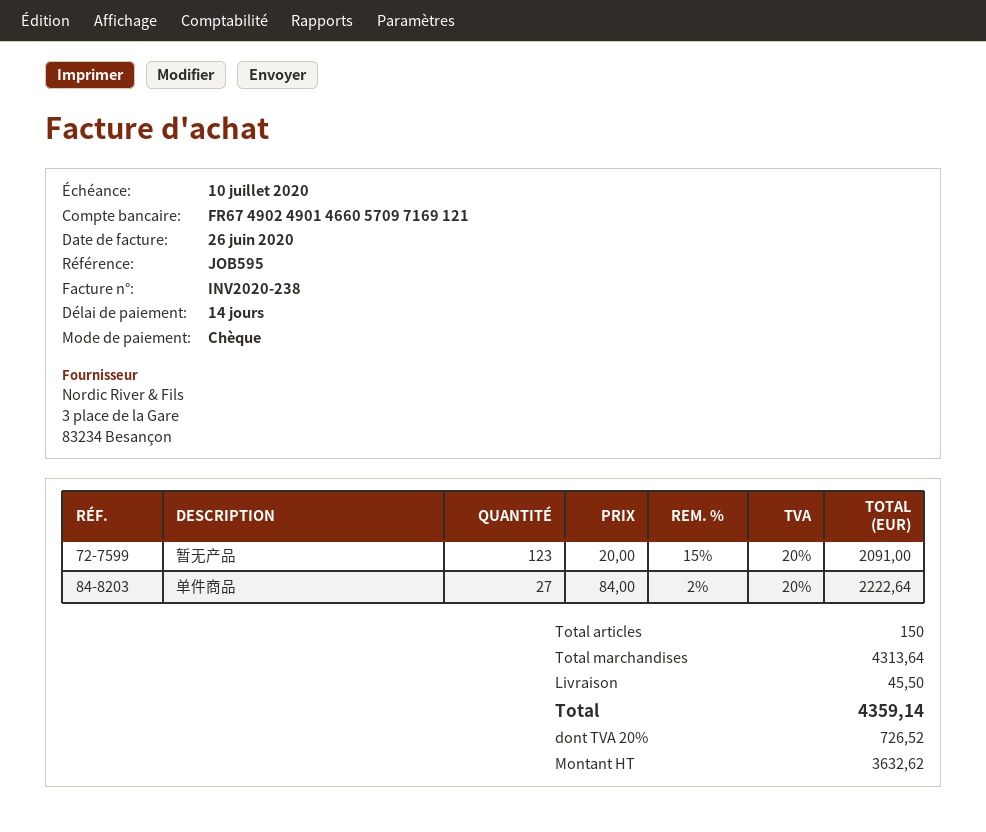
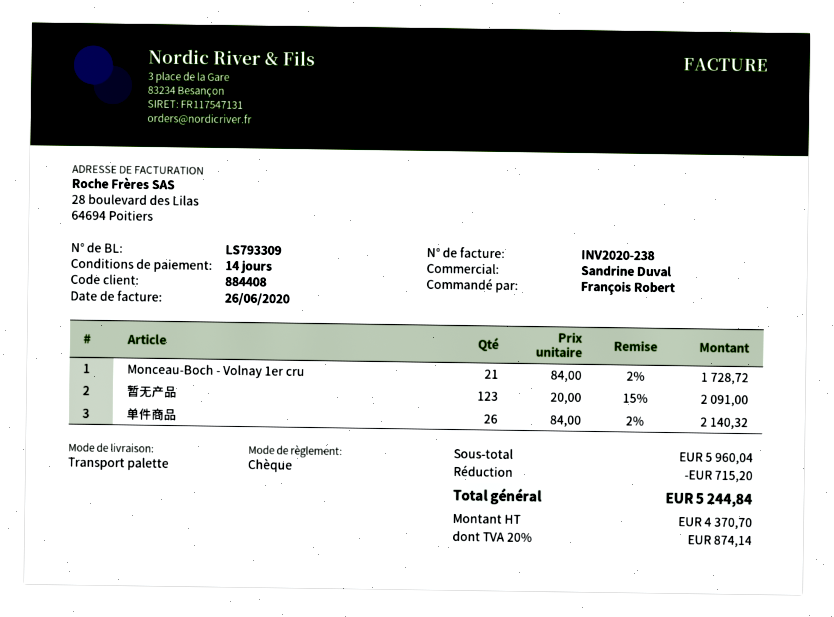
单件商品: 27 x 84.00 - 2% = 2222.64 -> 26 x 84.00 - 2% = 2140.32
Monceau-Boch - Volnay 1er cru: none -> 21 x 84.00 - 2% = 1728.72
subtotal: 4313.64 -> 5960.04
discount: none -> 715.20
shipping: 45.50 -> none
net: 3632.62 -> 4370.70
tax: 20% = 726.52 -> 20% = 874.14
total: 4359.14 -> 5244.84

